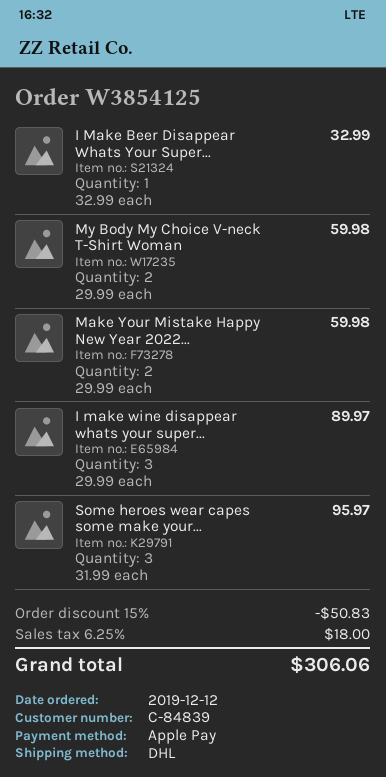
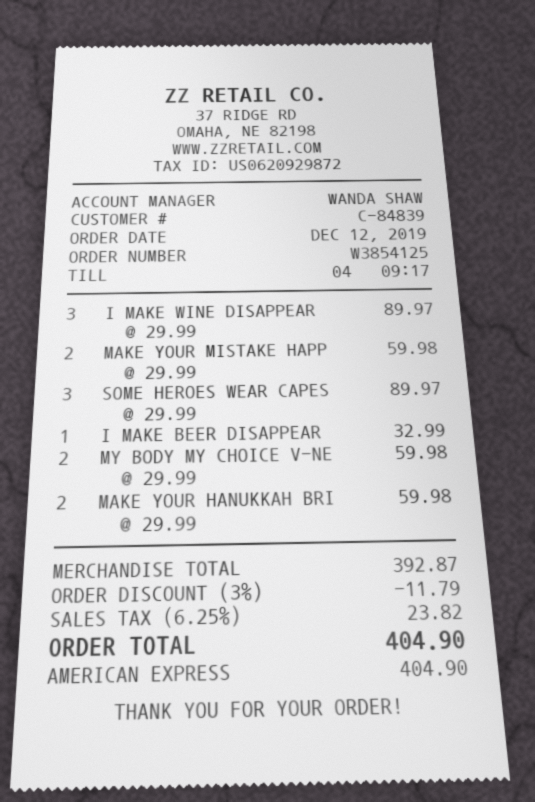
payment method: Apple Pay -> American Express
Some heroes wear capes some make your...: 3 x 31.99 = 95.97 -> 3 x 29.99 = 89.97
MAKE YOUR HANUKKAH BRI: none -> 2 x 29.99 = 59.98
discount: 15% = 50.83 -> 3% = 11.79
tax: 6.25% = 18.00 -> 6.25% = 23.82
total: 306.06 -> 404.90

